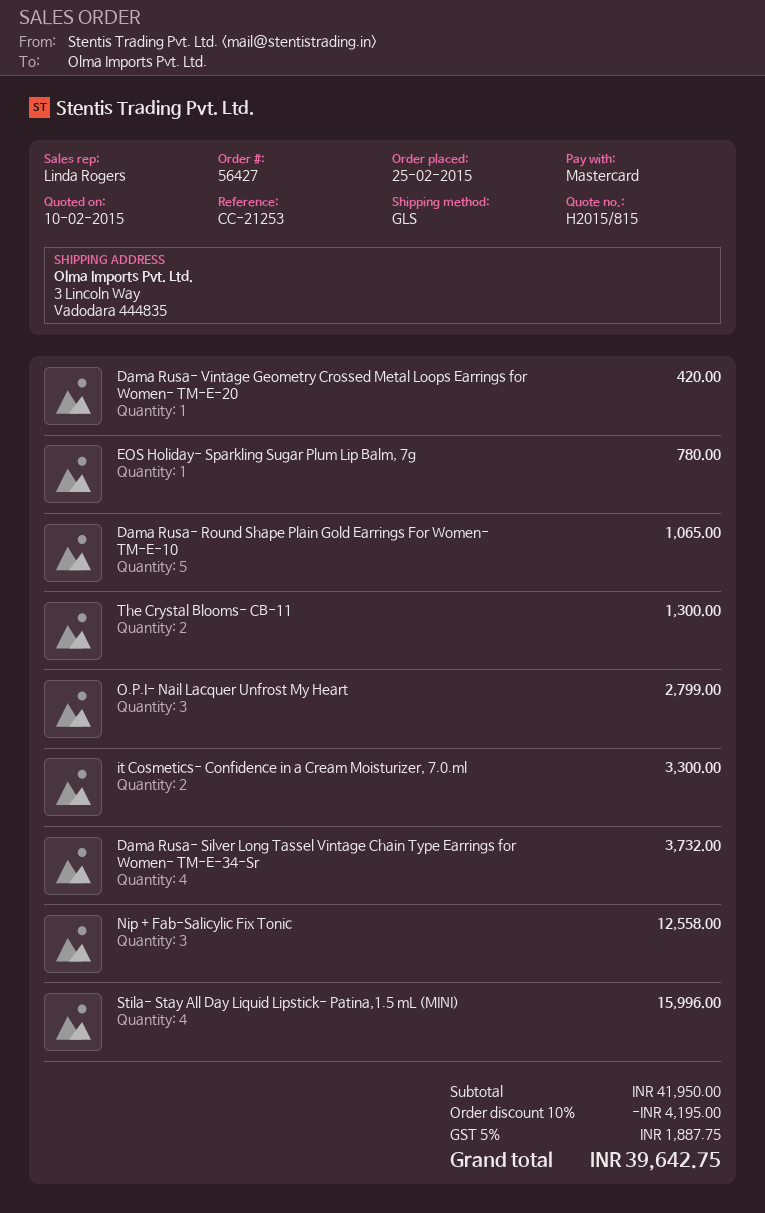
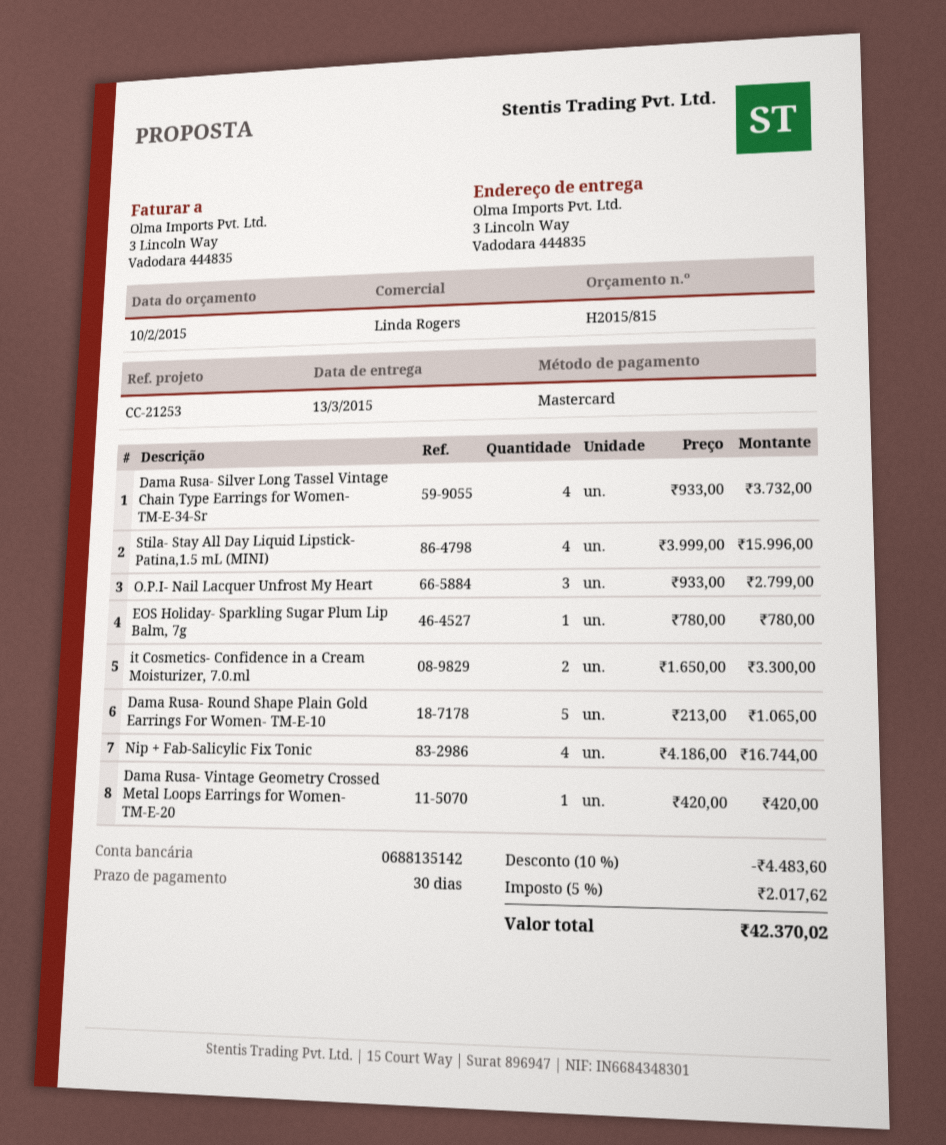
The Crystal Blooms- CB-11: 2 for 1300.00 -> none
Nip + Fab-Salicylic Fix Tonic: 3 for 12558.00 -> 4 for 16744.00
discount: 10% = 4195.00 -> 10% = 4483.60
tax: 5% = 1887.75 -> 5% = 2017.62
total: 39642.75 -> 42370.02

